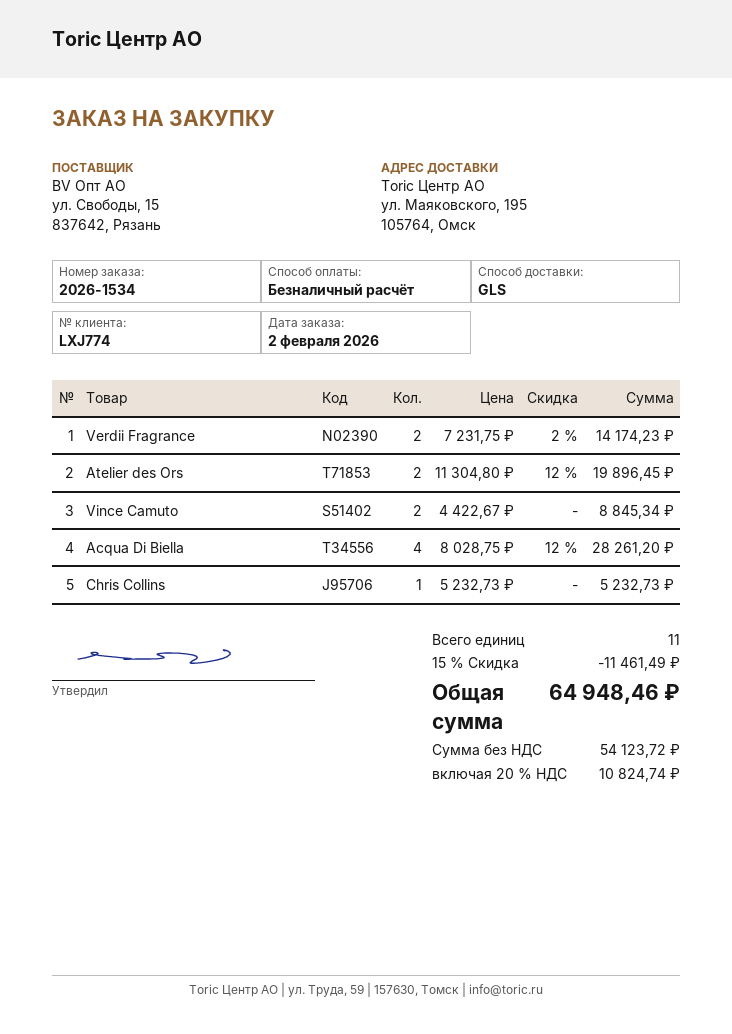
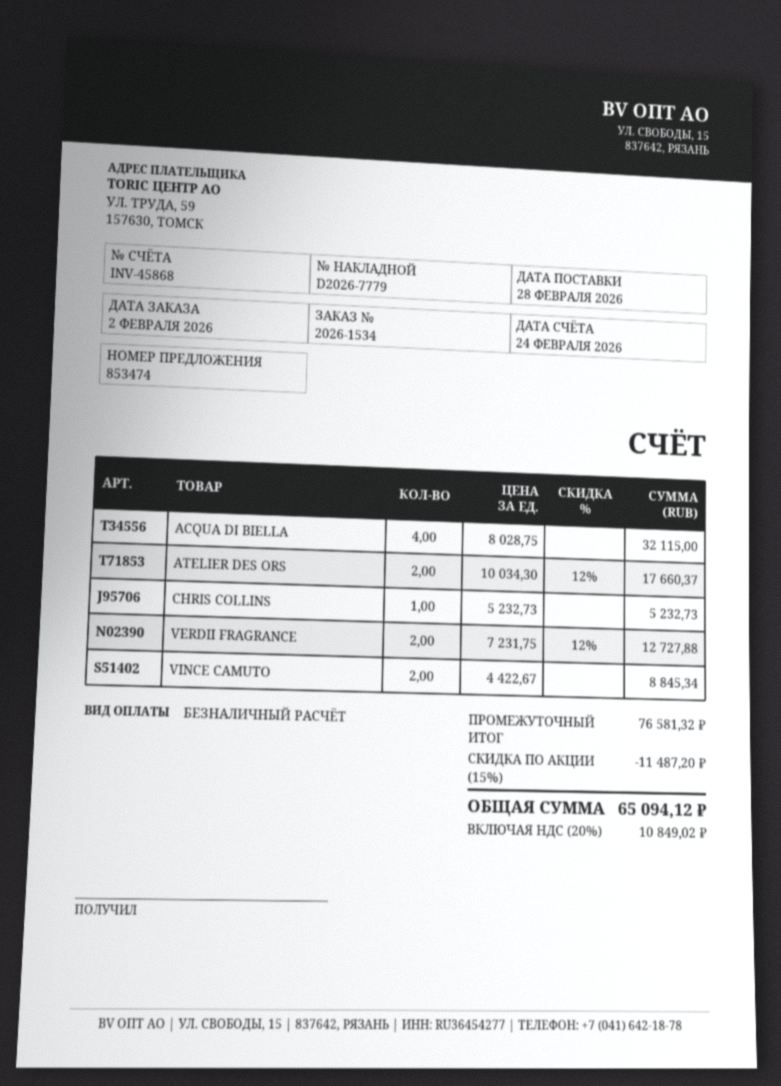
Verdii Fragrance: 2 x 7231.75 - 2% = 14174.23 -> 2 x 7231.75 - 12% = 12727.88
Atelier des Ors: 2 x 11304.80 - 12% = 19896.45 -> 2 x 10034.30 - 12% = 17660.37
Acqua Di Biella: 4 x 8028.75 - 12% = 28261.20 -> 4 x 8028.75 = 32115.00
discount: 15% = 11461.49 -> 15% = 11487.20
tax: 20% = 10824.74 -> 20% = 10849.02
total: 64948.46 -> 65094.12

